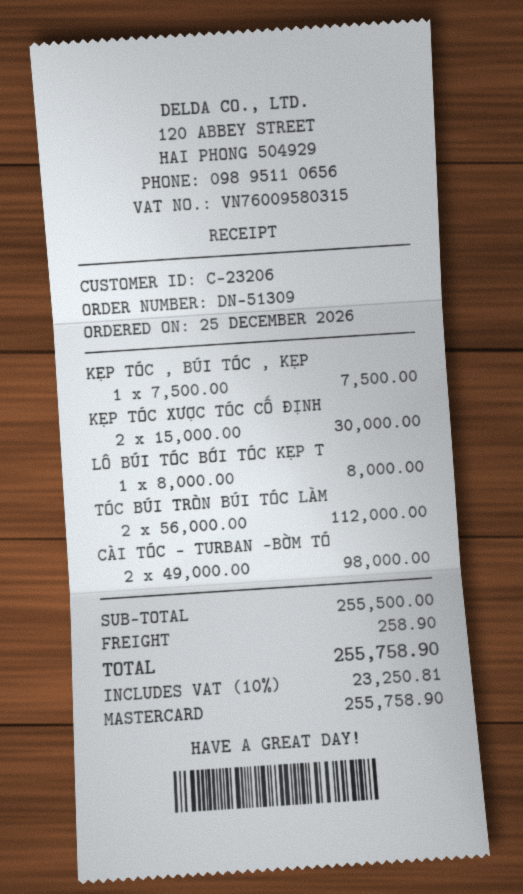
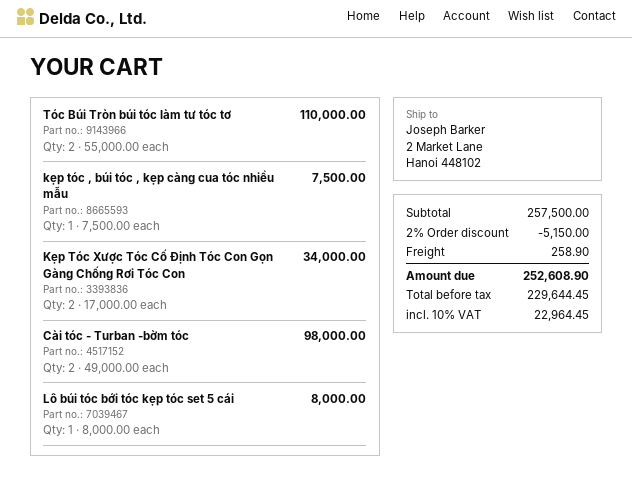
KẸP TÓC XƯỢC TÓC CỐ ĐỊNH: 2 x 15000.00 = 30000.00 -> 2 x 17000.00 = 34000.00
TÓC BÚI TRÒN BÚI TÓC LÀM: 2 x 56000.00 = 112000.00 -> 2 x 55000.00 = 110000.00
subtotal: 255500.00 -> 257500.00
discount: none -> 2% = 5150.00
tax: 10% = 23250.81 -> 10% = 22964.45
total: 255758.90 -> 252608.90

